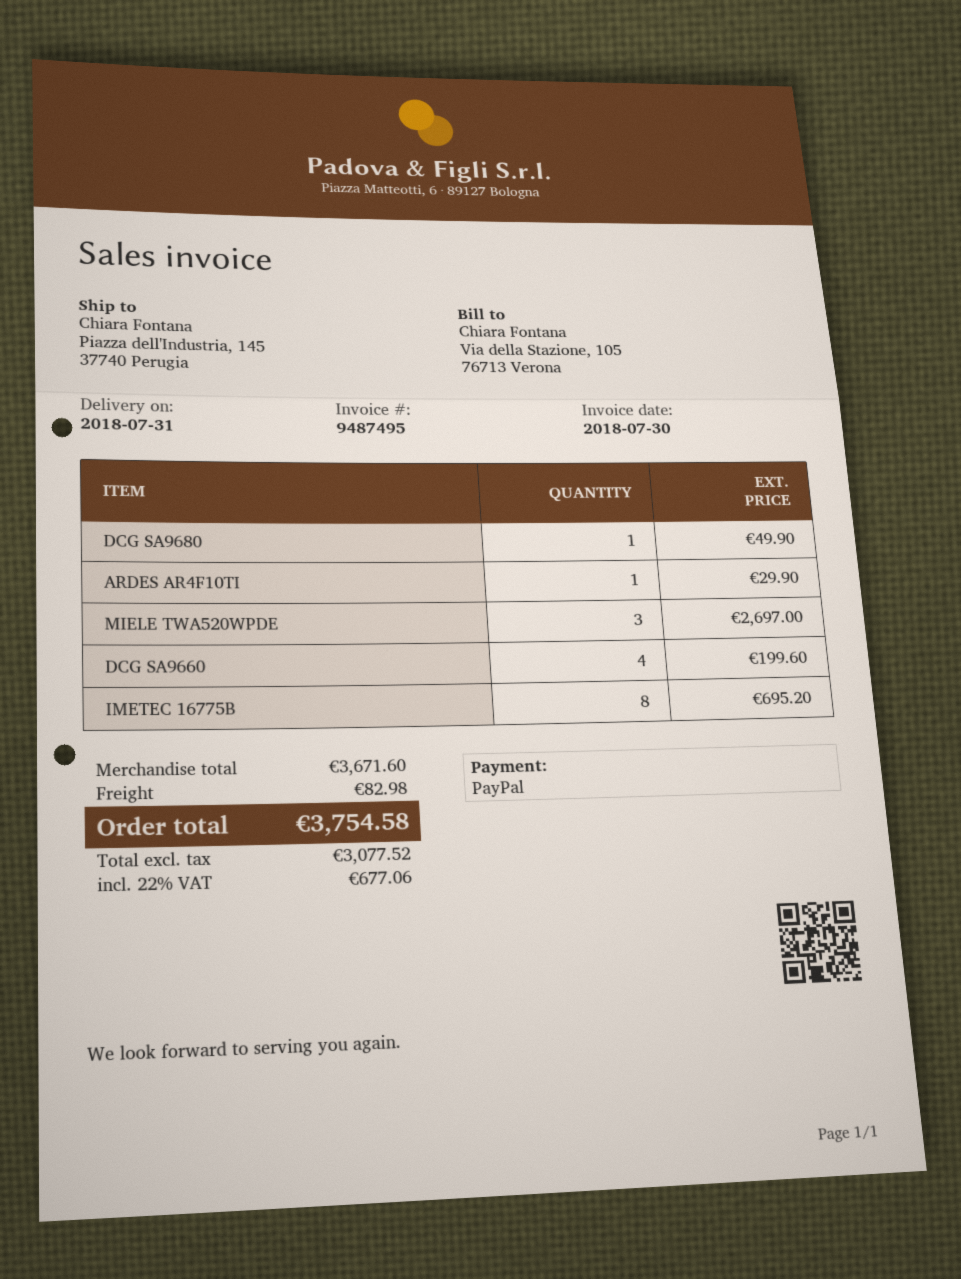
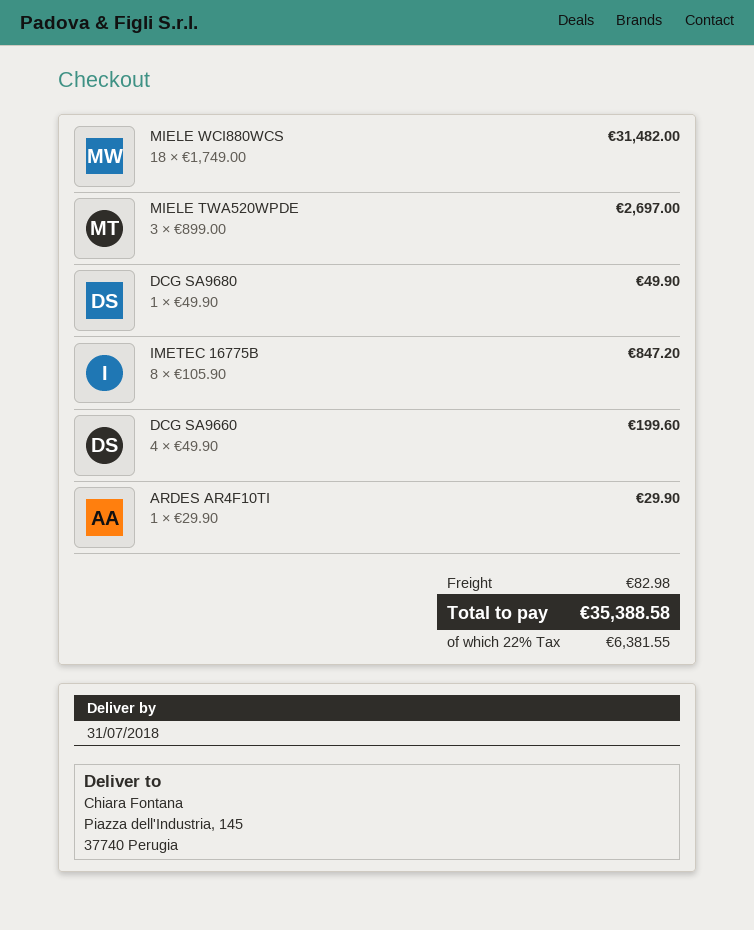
IMETEC 16775B: 8 for 695.20 -> 8 for 847.20
MIELE WCI880WCS: none -> 18 for 31482.00
tax: 22% = 677.06 -> 22% = 6381.55
total: 3754.58 -> 35388.58

